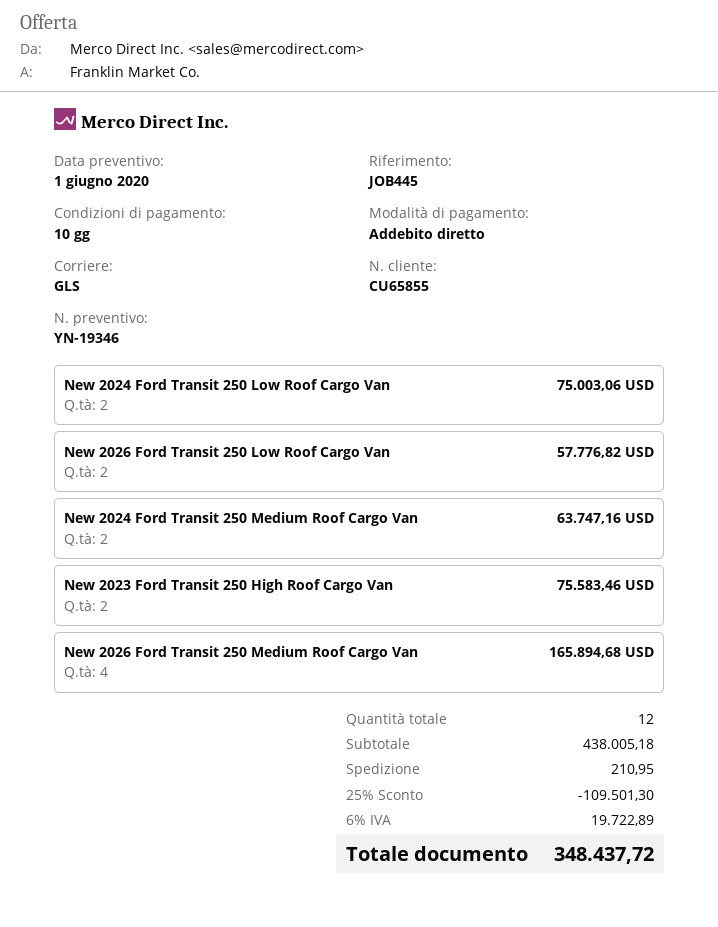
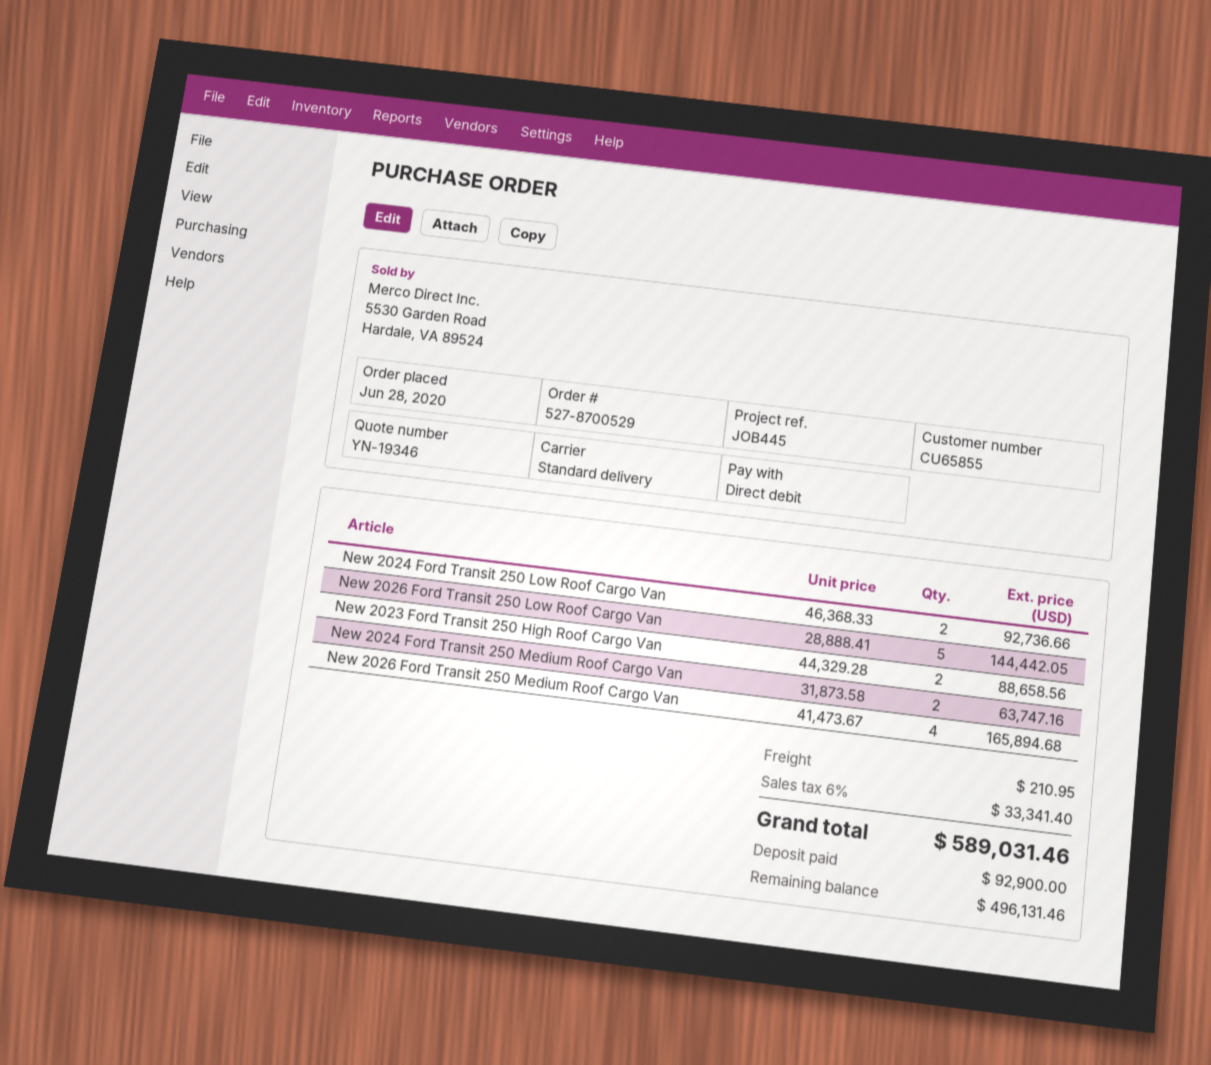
shipping method: GLS -> standard
New 2024 Ford Transit 250 Low Roof Cargo Van: 2 for 75003.06 -> 2 for 92736.66
New 2026 Ford Transit 250 Low Roof Cargo Van: 2 for 57776.82 -> 5 for 144442.05
New 2023 Ford Transit 250 High Roof Cargo Van: 2 for 75583.46 -> 2 for 88658.56
discount: 25% = 109501.30 -> none
tax: 6% = 19722.89 -> 6% = 33341.40
total: 348437.72 -> 589031.46

